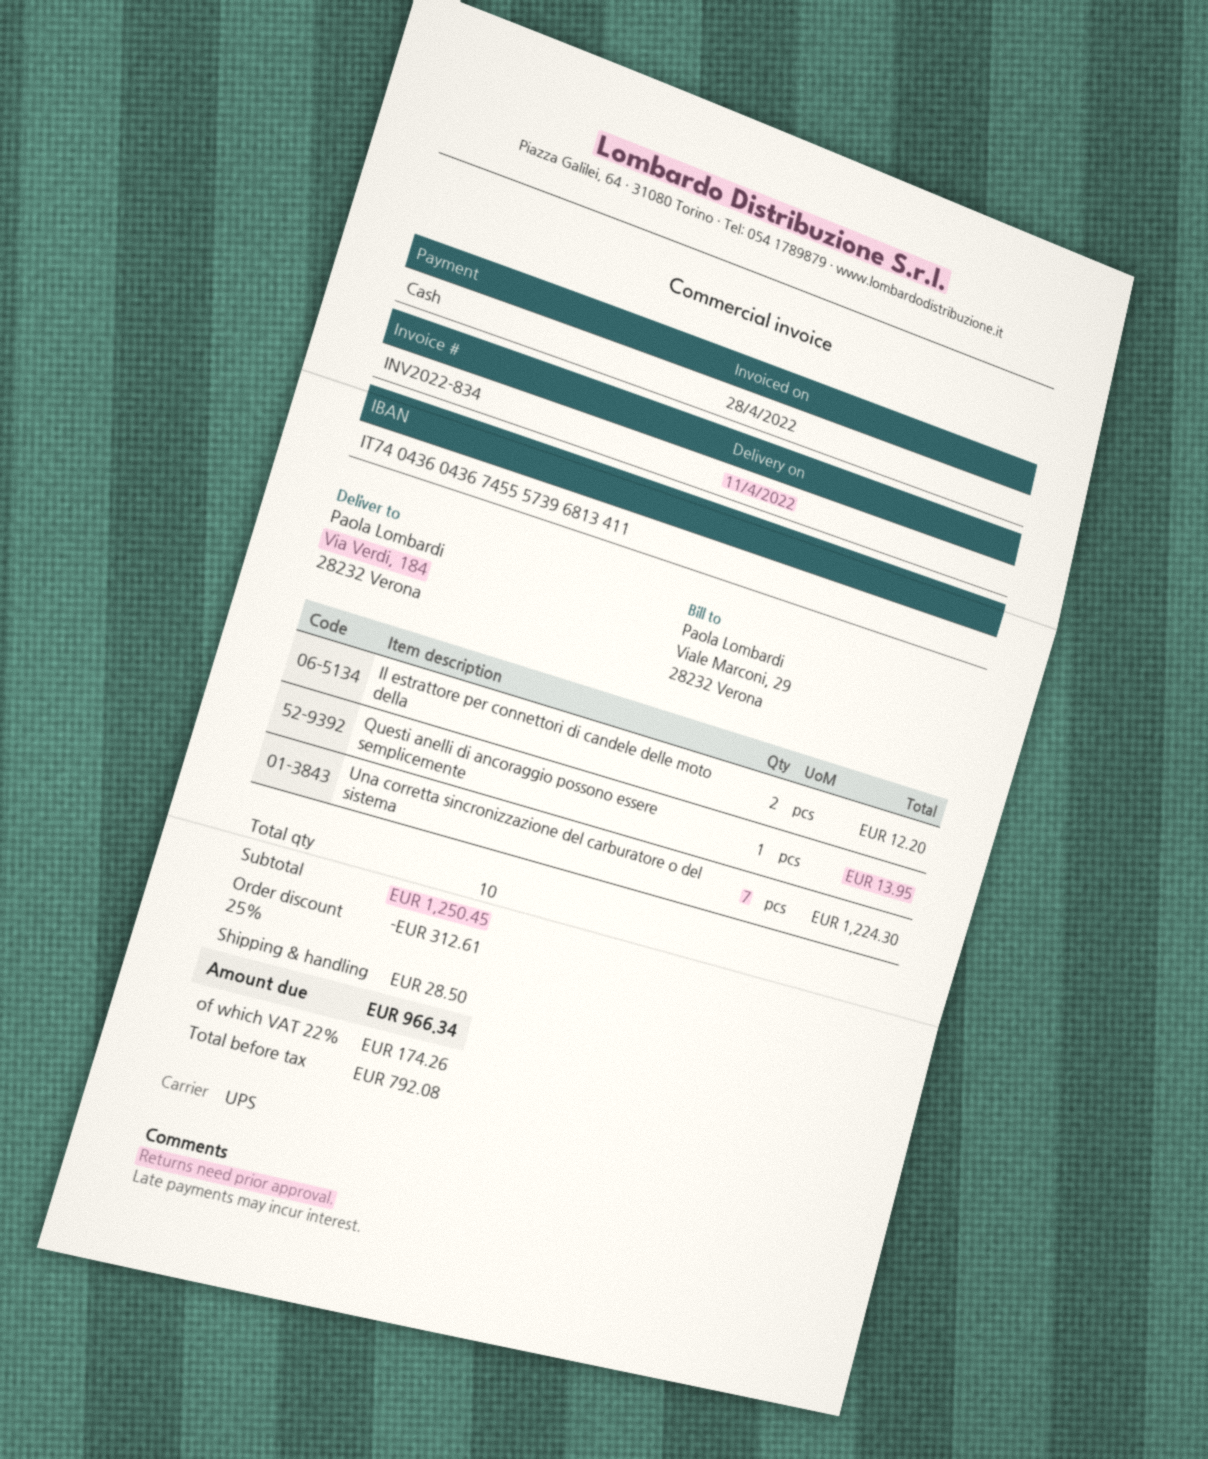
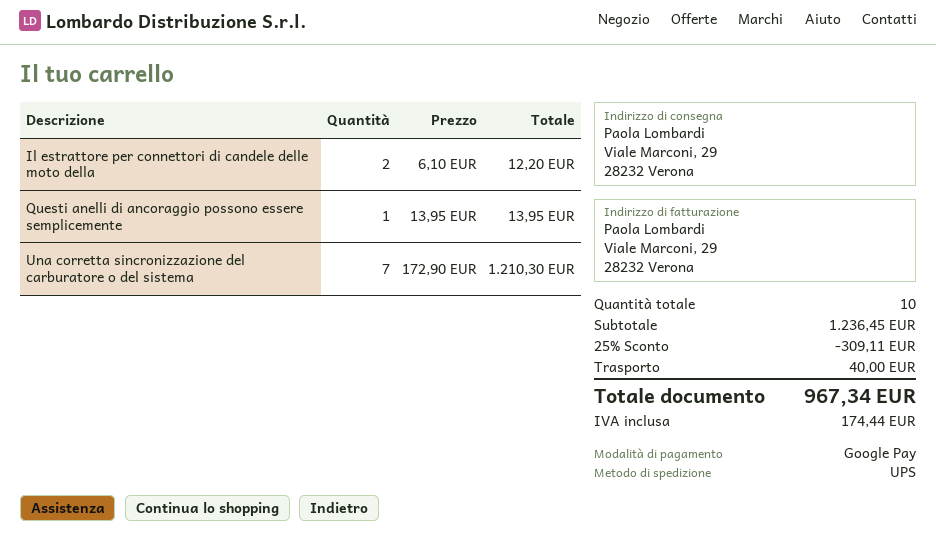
payment method: cash -> Google Pay
ship to: Via Verdi, 184, 28232 Verona -> Viale Marconi, 29, 28232 Verona
Una corretta sincronizzazione del carburatore o del sistema: 7 for 1224.30 -> 7 for 1210.30
subtotal: 1250.45 -> 1236.45
discount: 25% = 312.61 -> 25% = 309.11
shipping: 28.50 -> 40.00
tax: 174.26 -> 174.44
total: 966.34 -> 967.34

